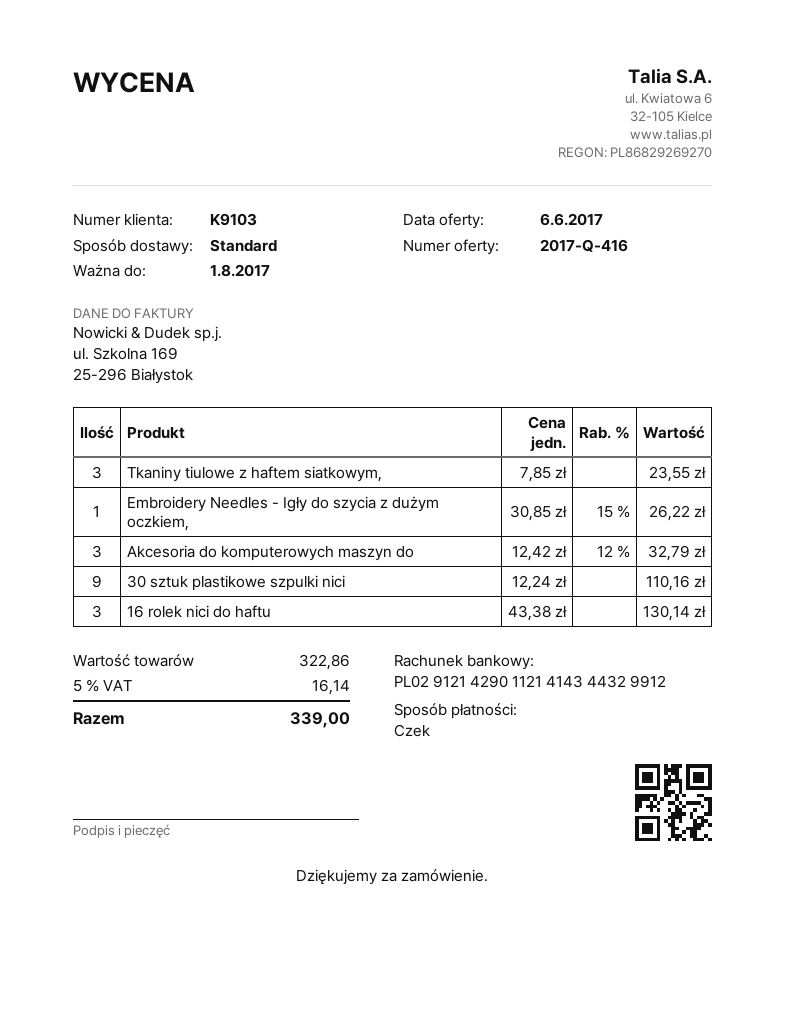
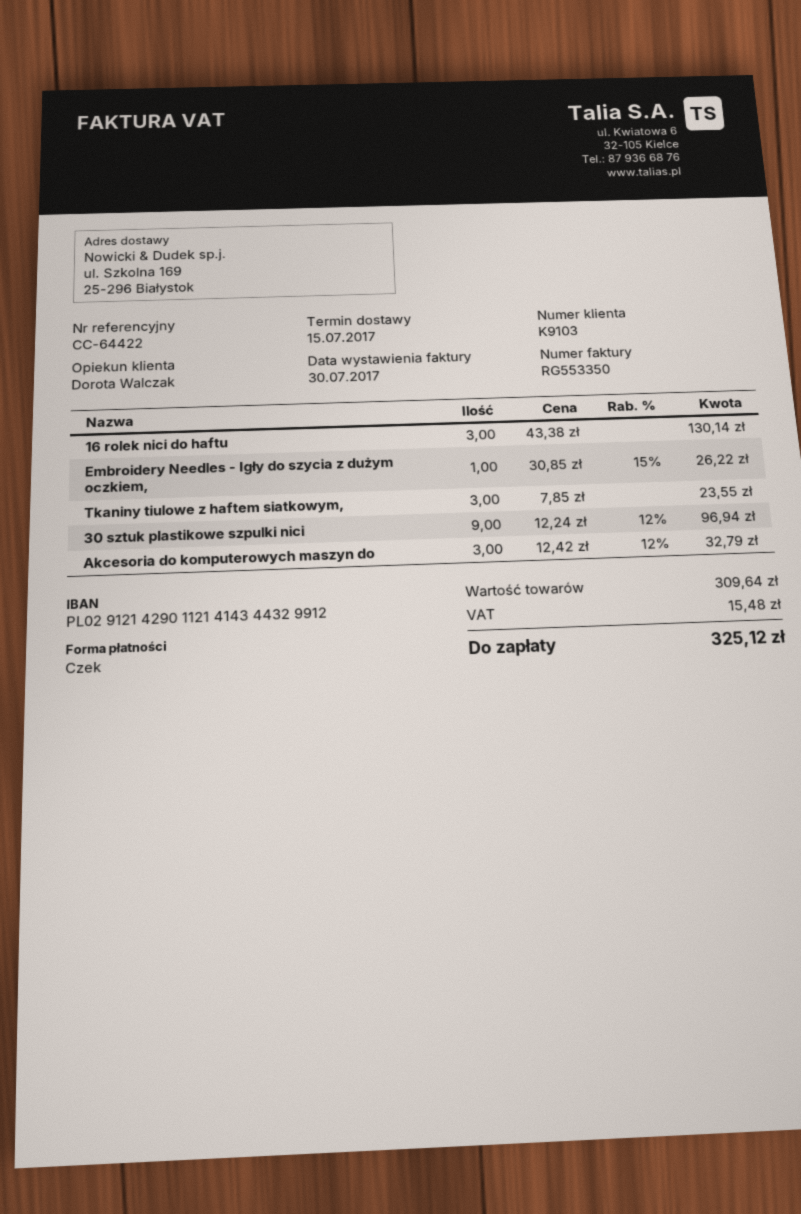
30 sztuk plastikowe szpulki nici: 9 x 12.24 = 110.16 -> 9 x 12.24 - 12% = 96.94
subtotal: 322.86 -> 309.64
tax: 16.14 -> 15.48
total: 339.00 -> 325.12

